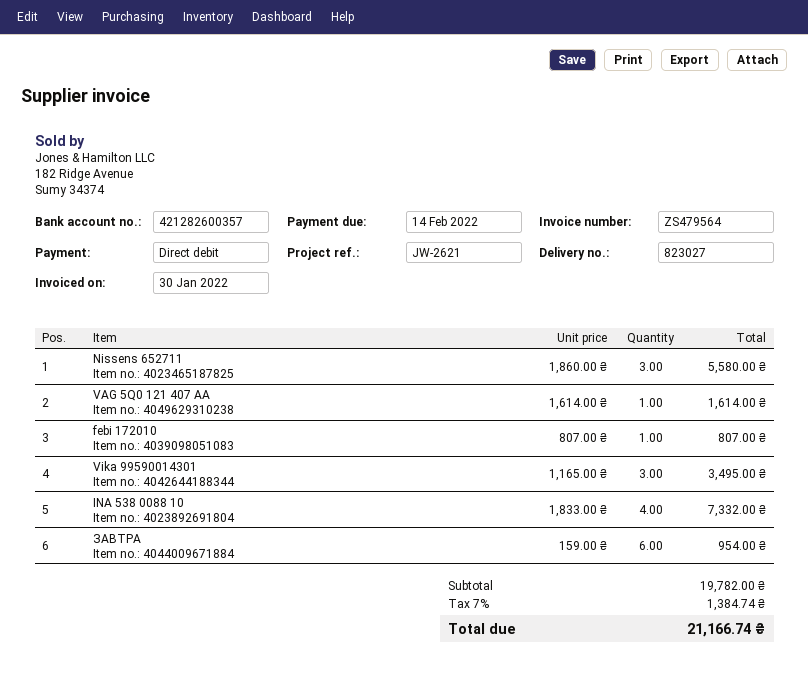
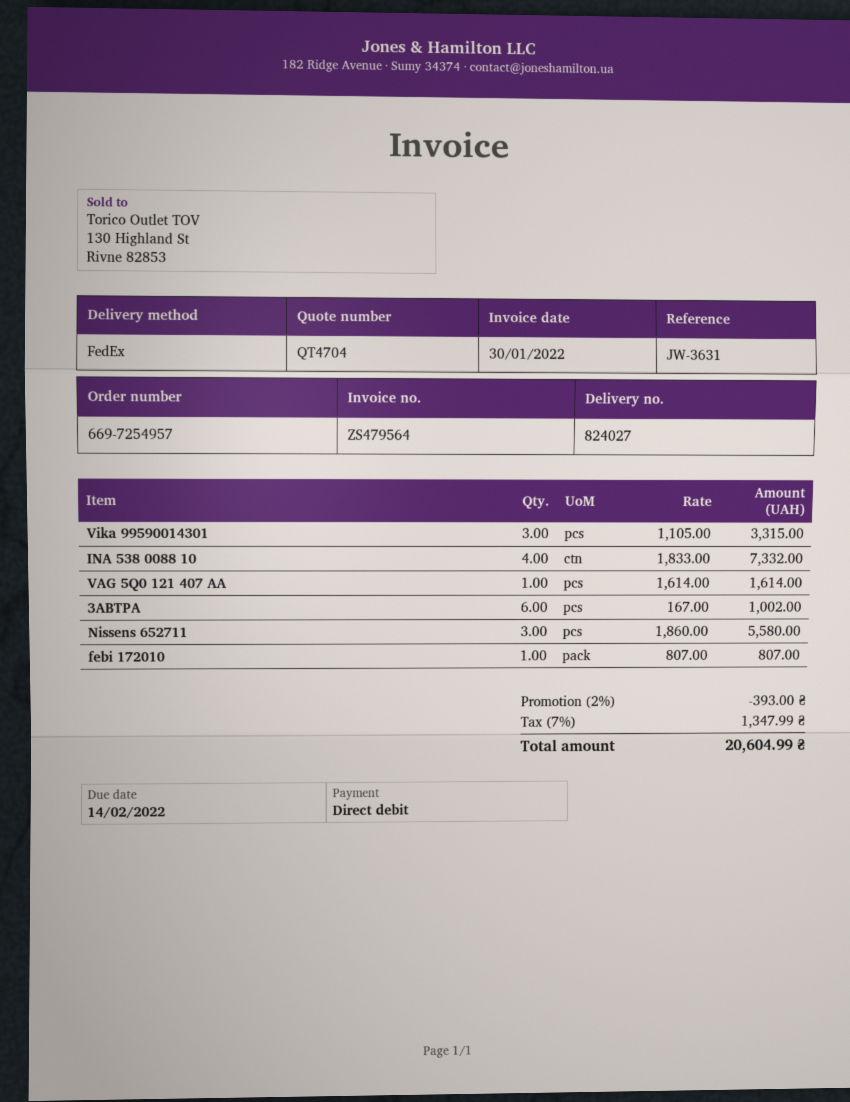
delivery note number: 823027 -> 824027
reference: JW-2621 -> JW-3631
Vika 99590014301: 3 x 1165.00 = 3495.00 -> 3 x 1105.00 = 3315.00
ЗАВТРА: 6 x 159.00 = 954.00 -> 6 x 167.00 = 1002.00
discount: none -> 2% = 393.00
tax: 7% = 1384.74 -> 7% = 1347.99
total: 21166.74 -> 20604.99

